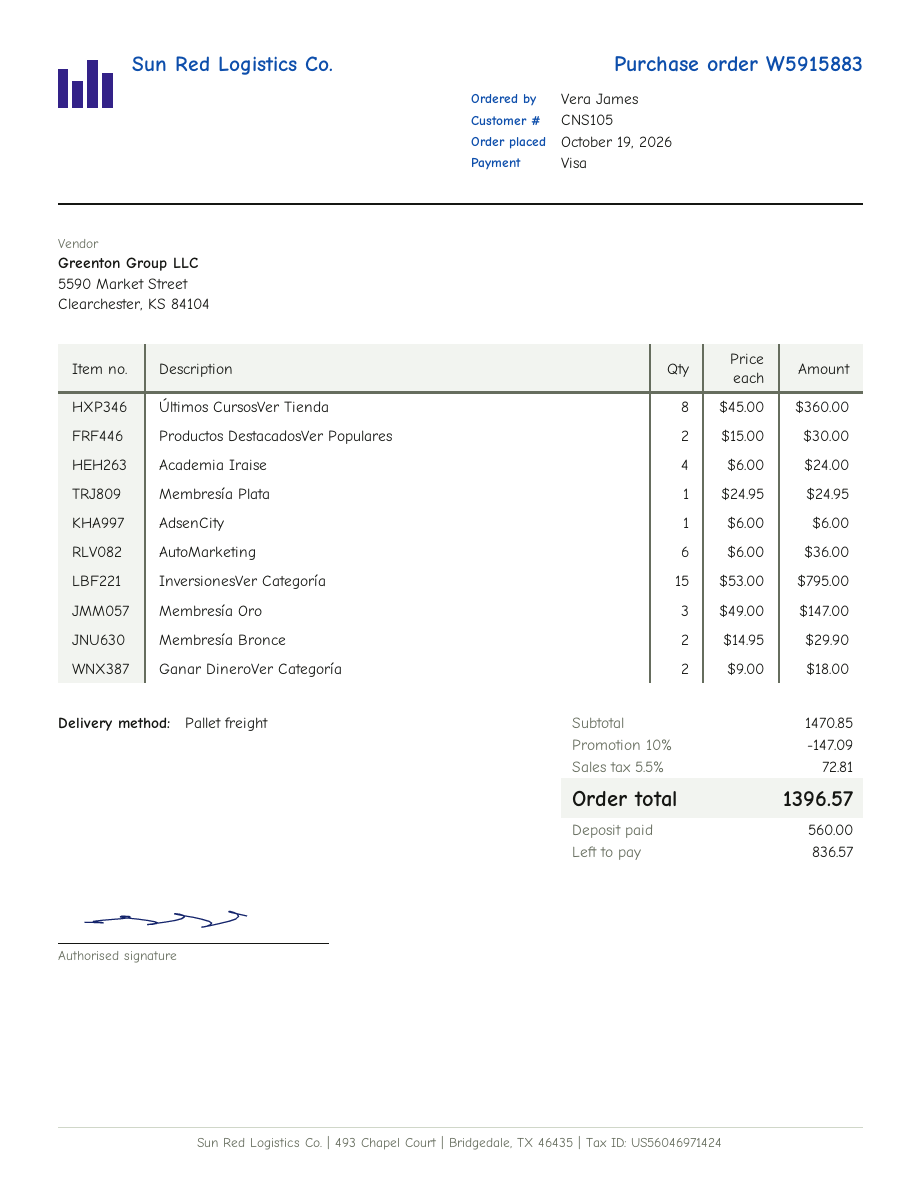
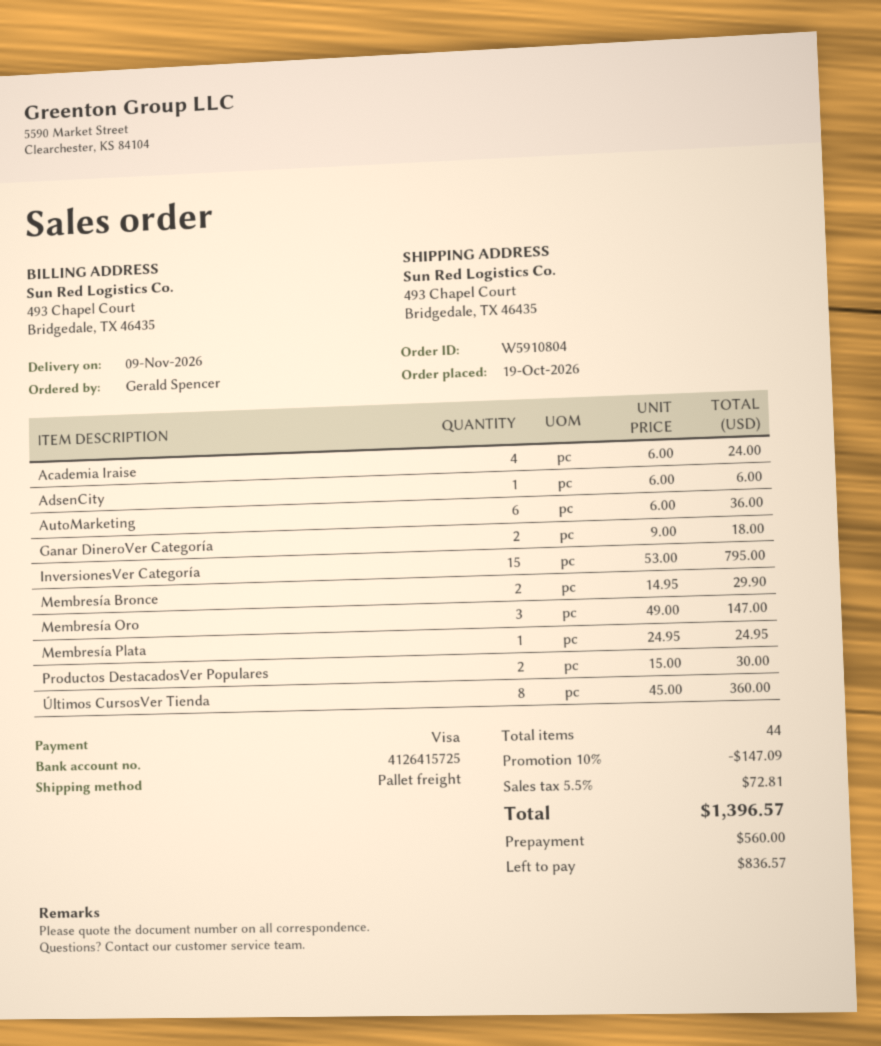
order number: W5915883 -> W5910804
ordered by: Vera James -> Gerald Spencer

